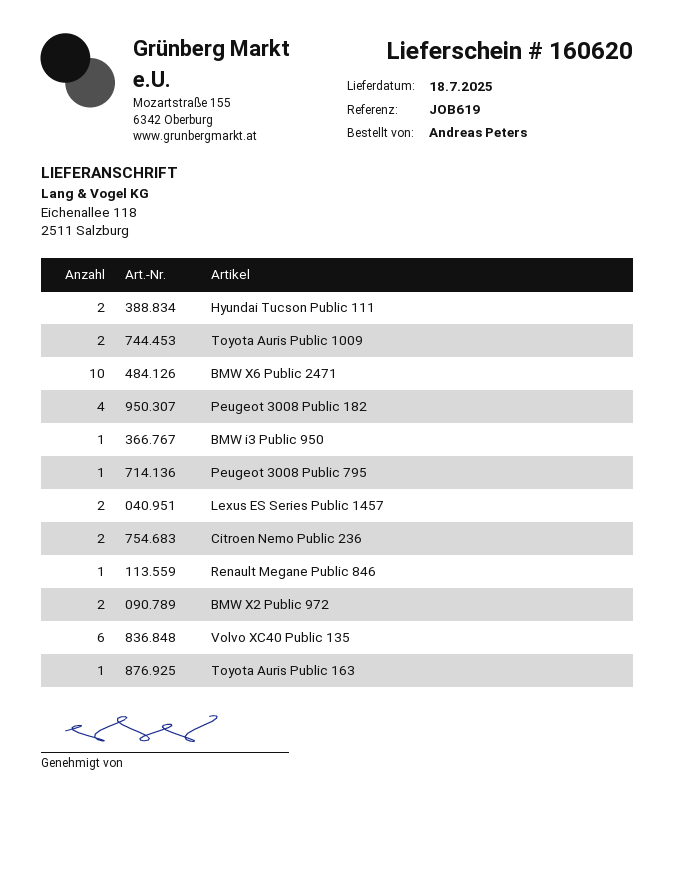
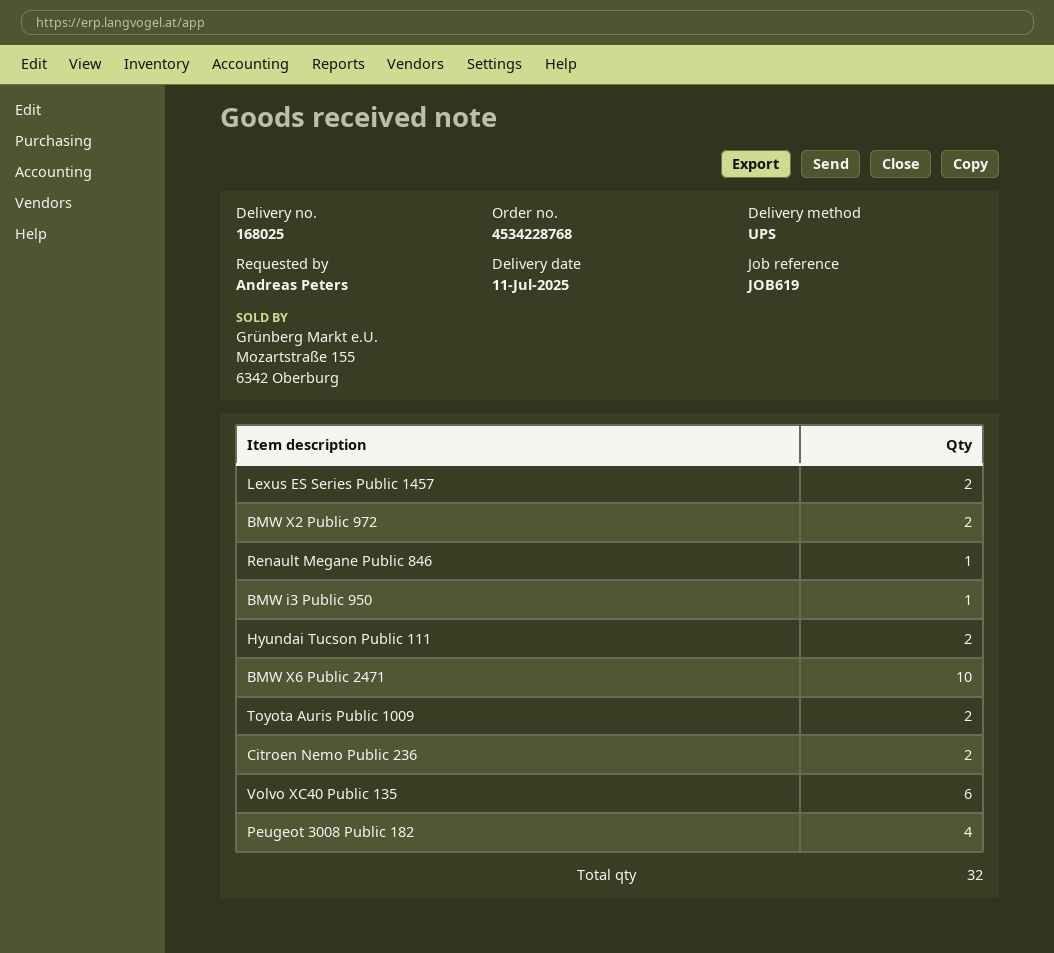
delivery note number: 160620 -> 168025
delivery date: 2025-07-18 -> 2025-07-11
Peugeot 3008 Public 795: 1 -> none
Toyota Auris Public 163: 1 -> none

